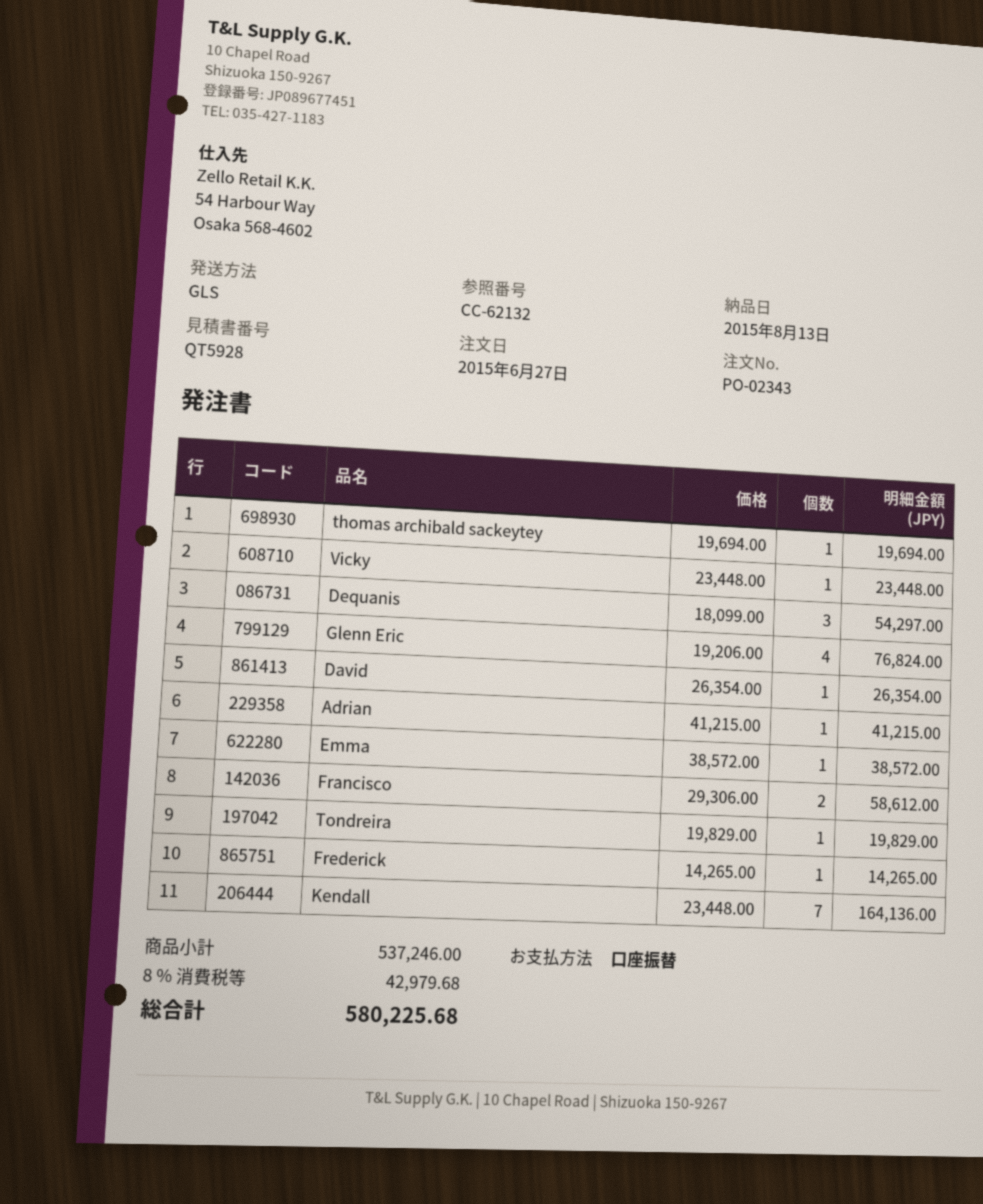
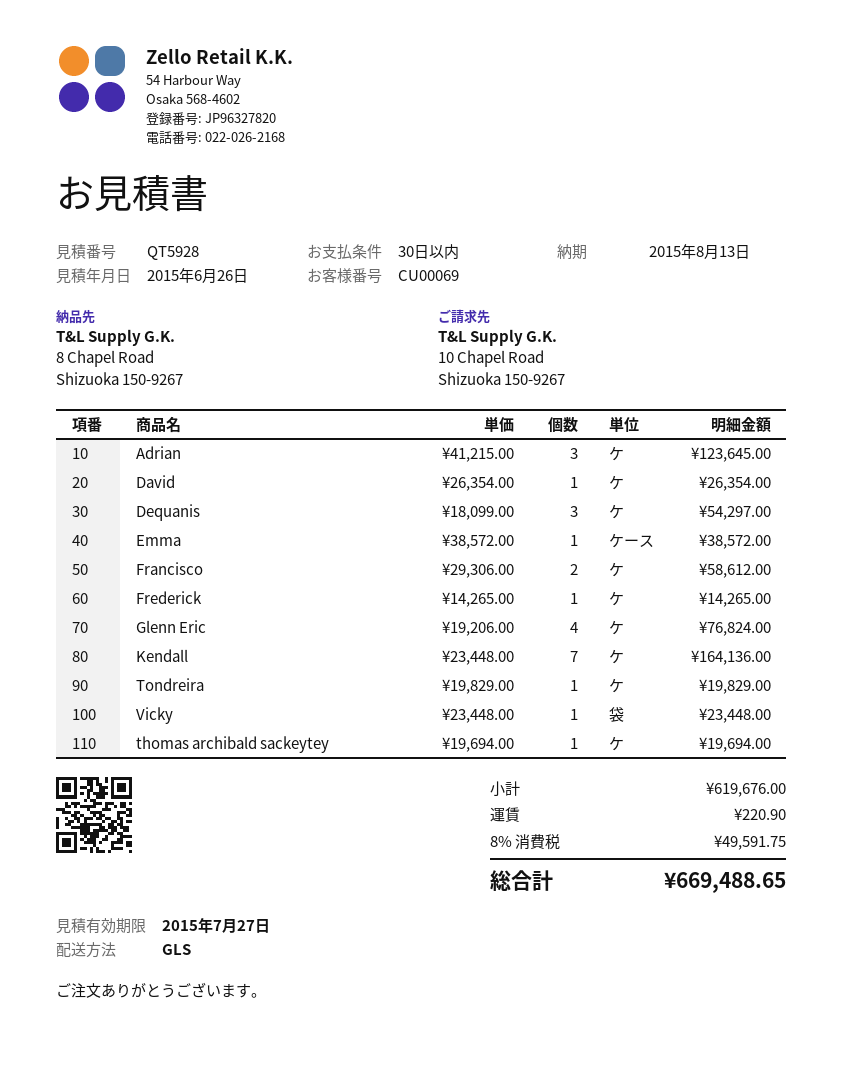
Adrian: 1 x 41215.00 = 41215.00 -> 3 x 41215.00 = 123645.00
subtotal: 537246.00 -> 619676.00
shipping: none -> 220.90
tax: 8% = 42979.68 -> 8% = 49591.75
total: 580225.68 -> 669488.65

